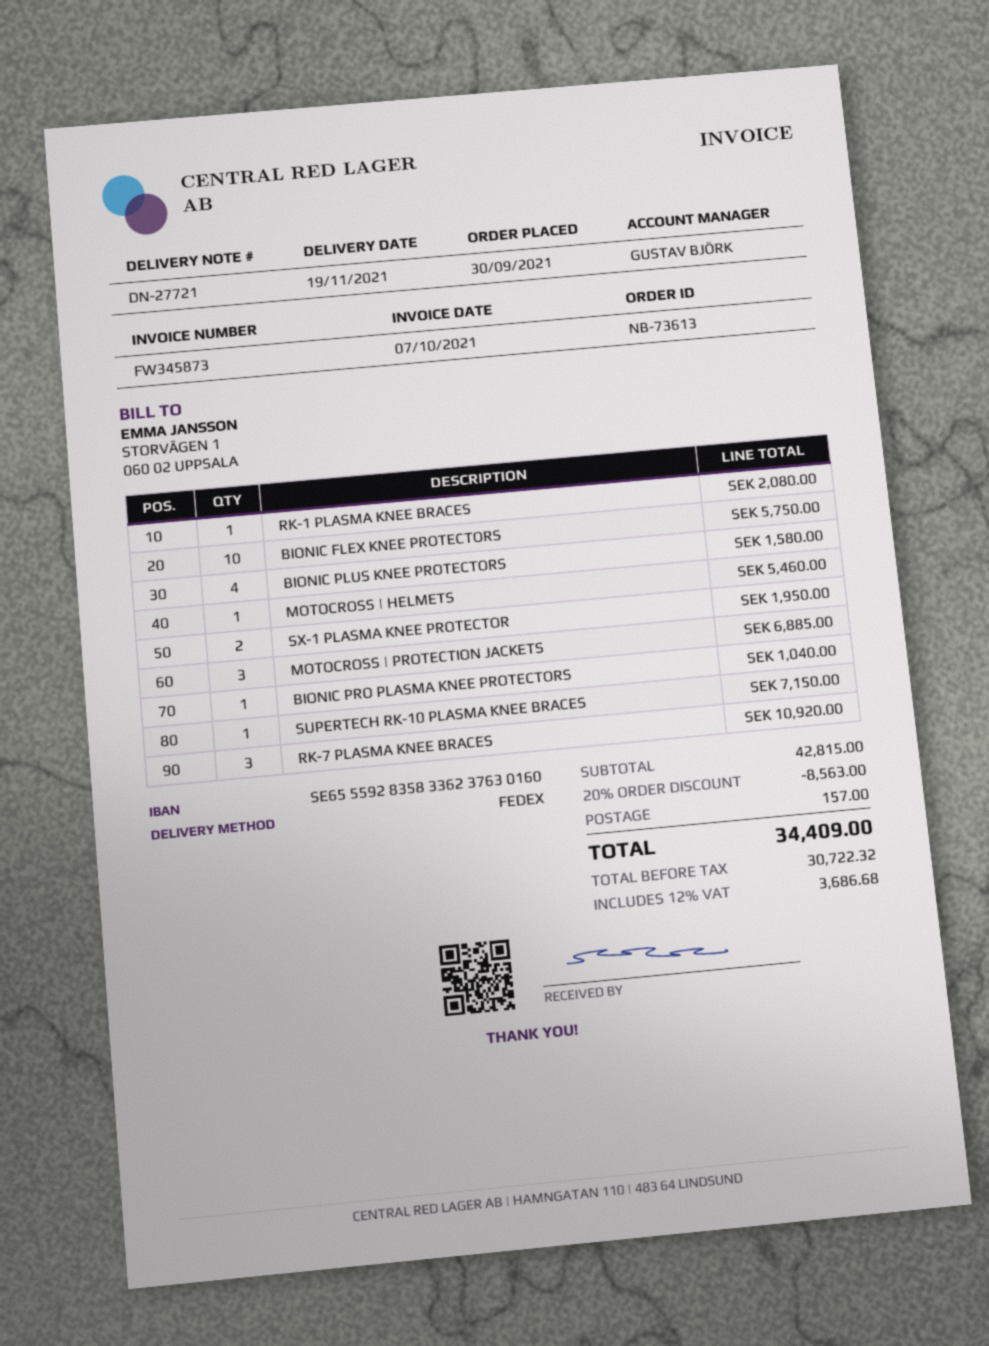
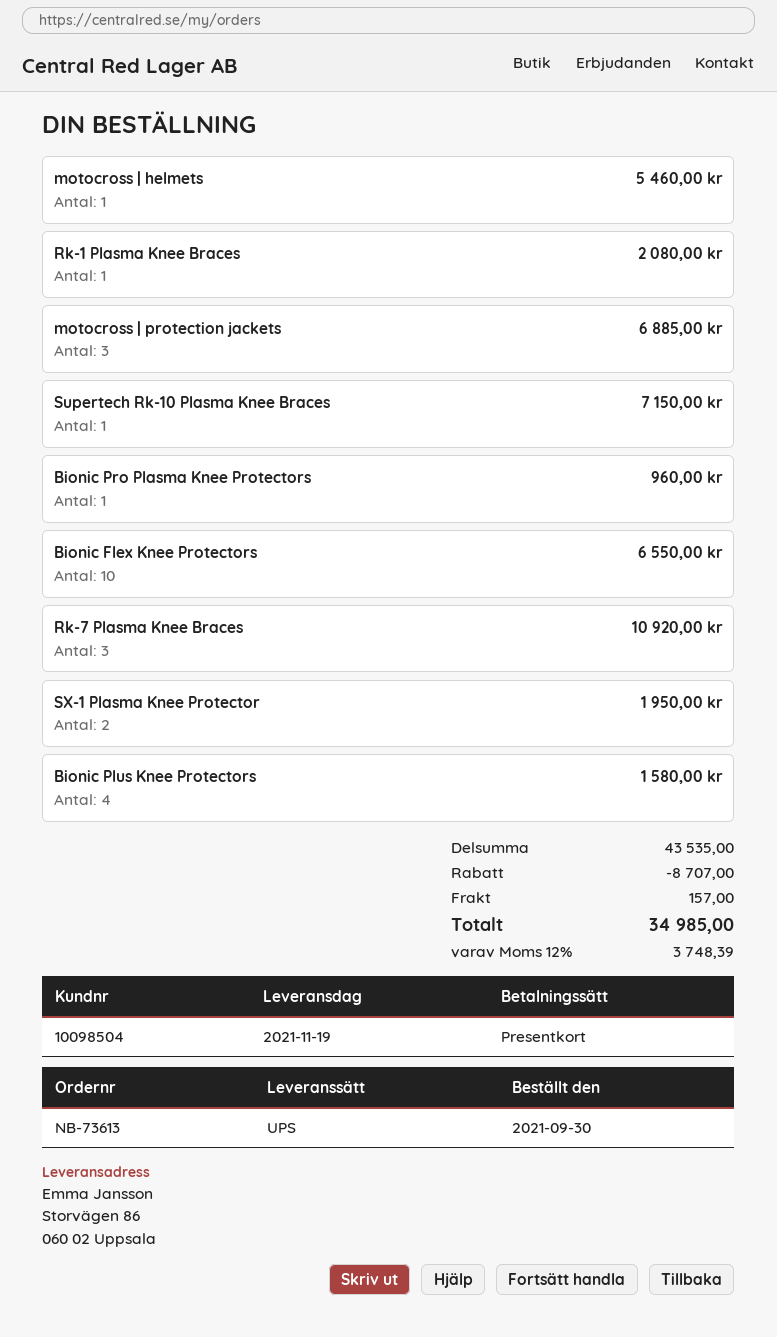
shipping method: FedEx -> UPS
BIONIC FLEX KNEE PROTECTORS: 10 for 5750.00 -> 10 for 6550.00
BIONIC PRO PLASMA KNEE PROTECTORS: 1 for 1040.00 -> 1 for 960.00
subtotal: 42815.00 -> 43535.00
discount: 8563.00 -> 8707.00
tax: 12% = 3686.68 -> 12% = 3748.39
total: 34409.00 -> 34985.00

